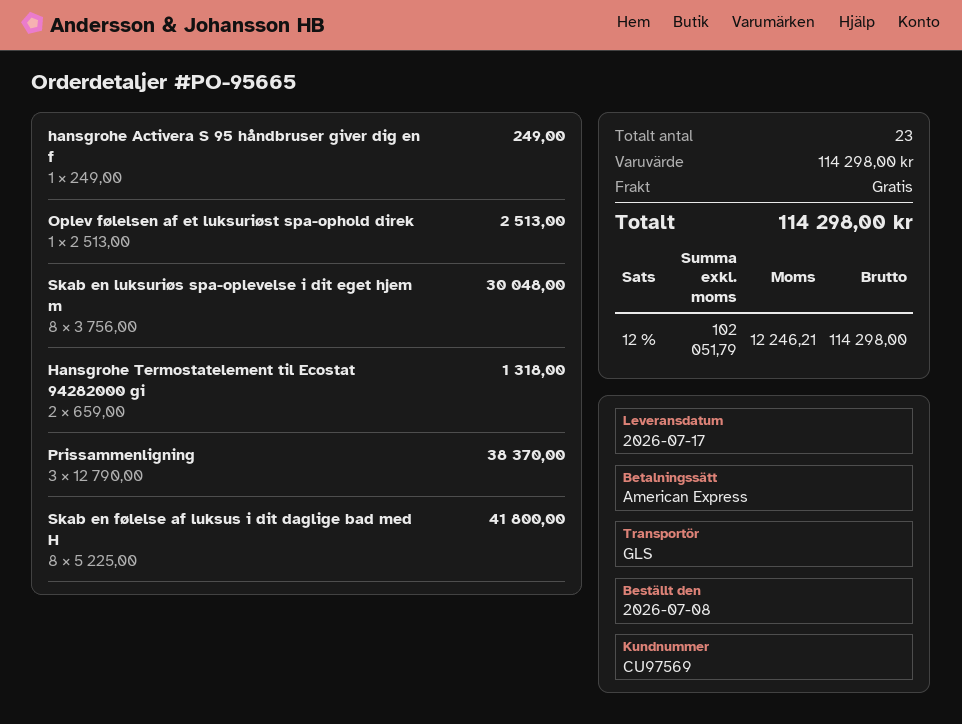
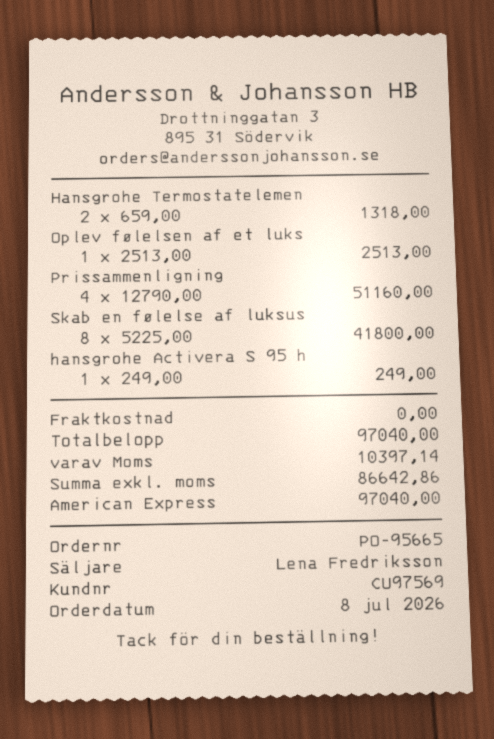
Skab en luksuriøs spa-oplevelse i dit eget hjem m: 8 x 3756.00 = 30048.00 -> none
Prissammenligning: 3 x 12790.00 = 38370.00 -> 4 x 12790.00 = 51160.00
net: 102051.79 -> 86642.86
tax: 12246.21 -> 10397.14
total: 114298.00 -> 97040.00

